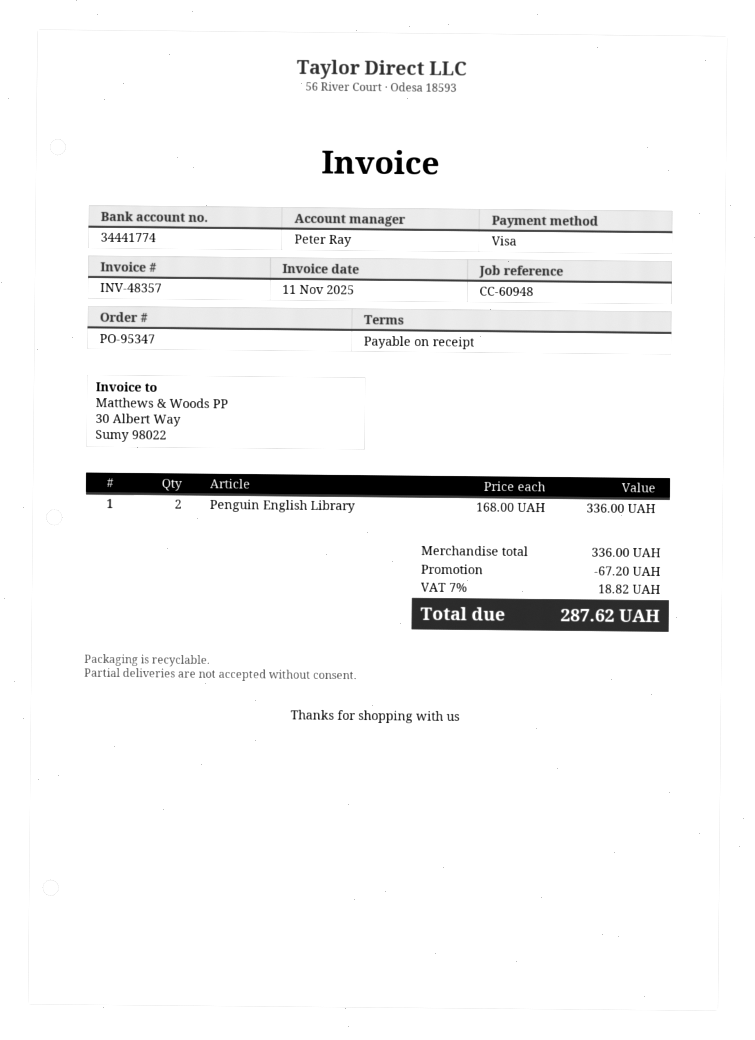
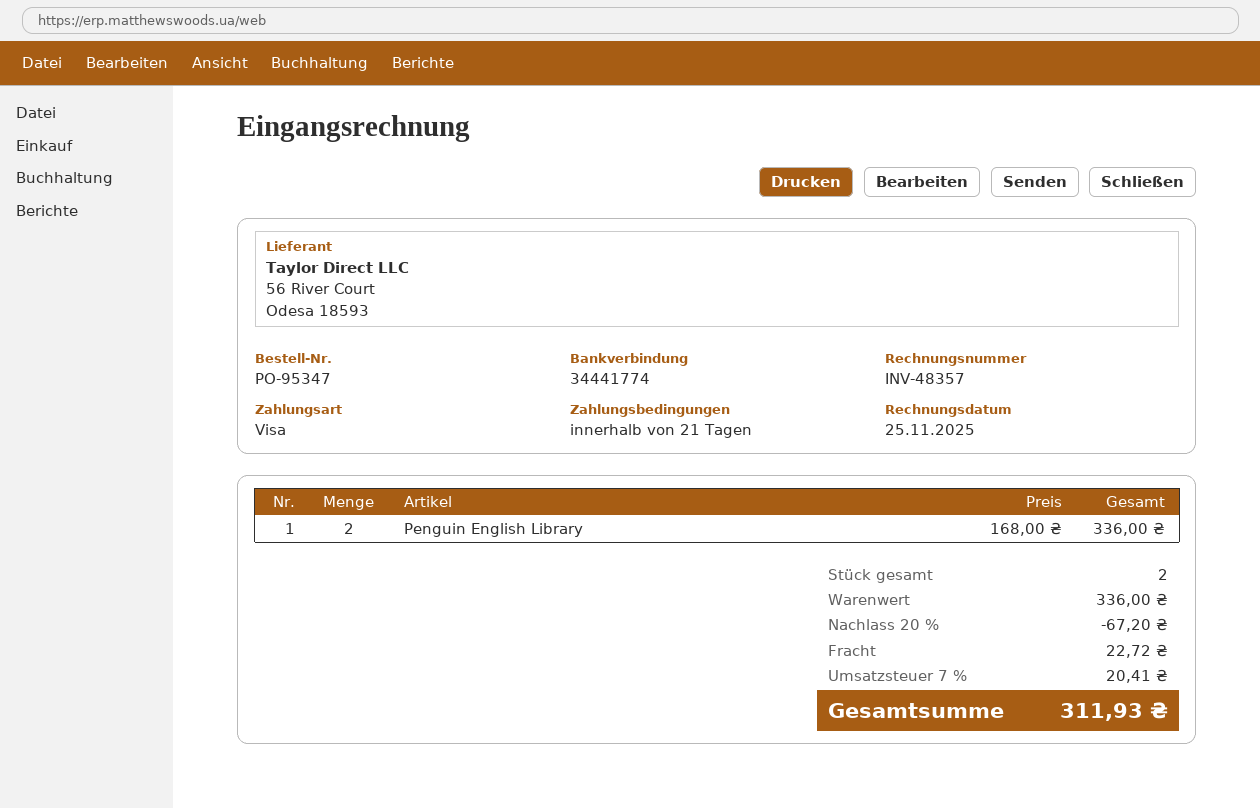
invoice date: 2025-11-11 -> 2025-11-25
payment terms: on receipt -> 21 days
shipping: none -> 22.72
tax: 7% = 18.82 -> 7% = 20.41
total: 287.62 -> 311.93

